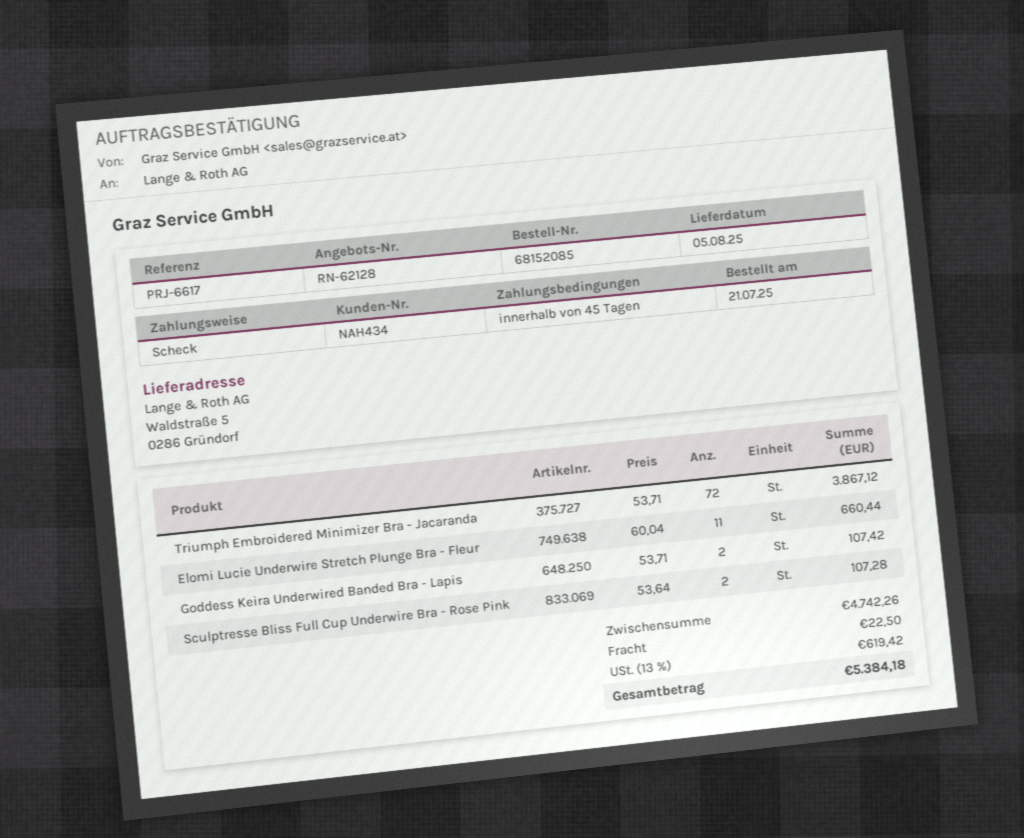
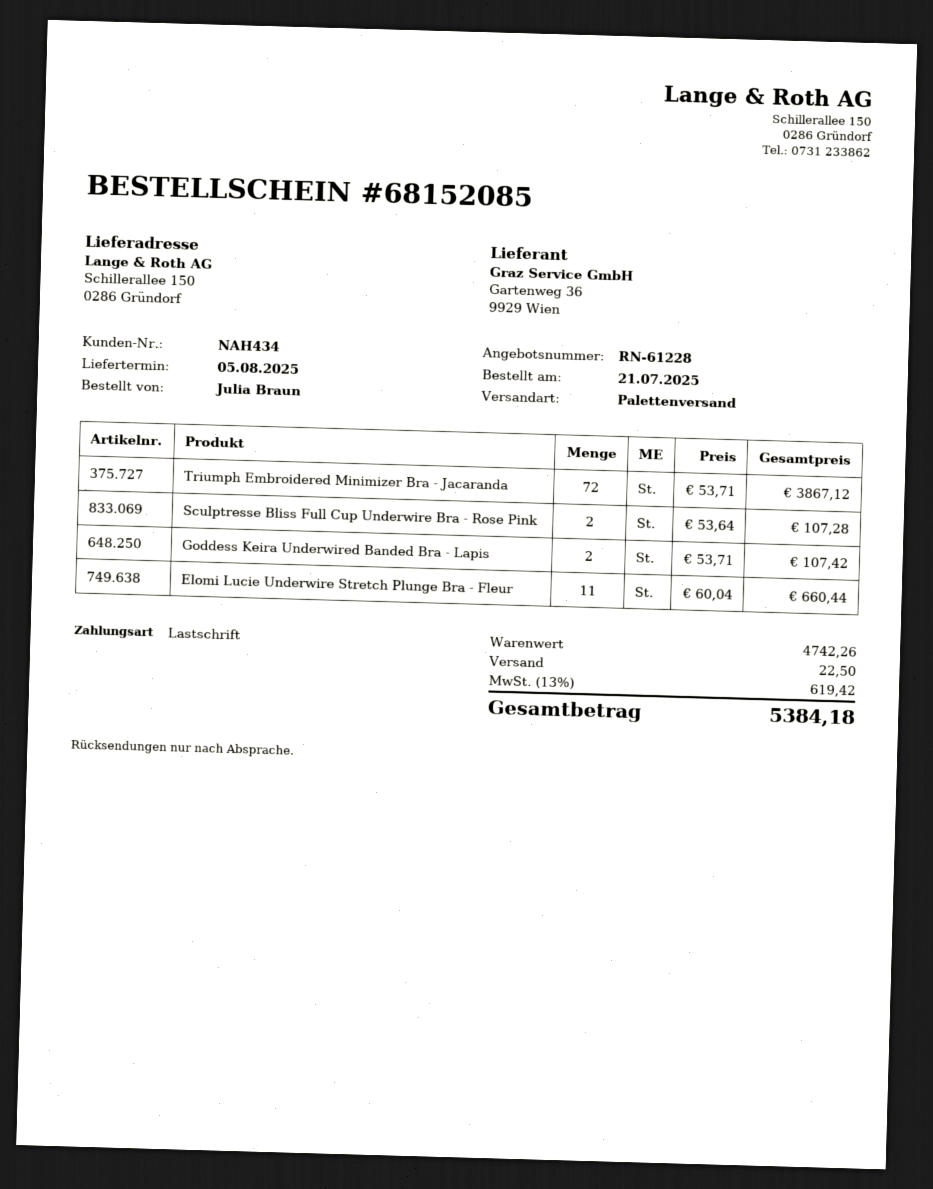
quote number: RN-62128 -> RN-61228
payment method: cheque -> direct debit
ship to: Waldstraße 5, 0286 Gründorf -> Schillerallee 150, 0286 Gründorf

